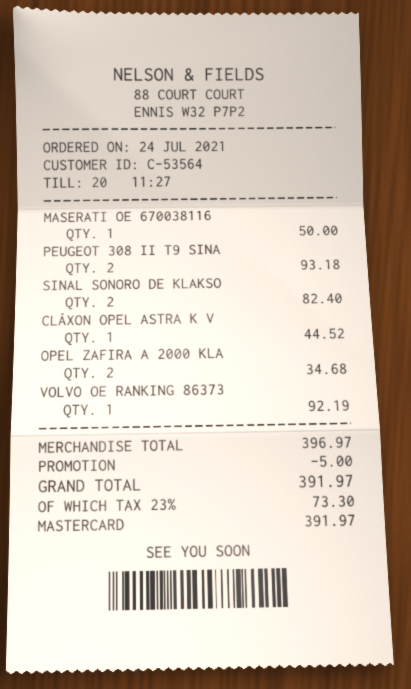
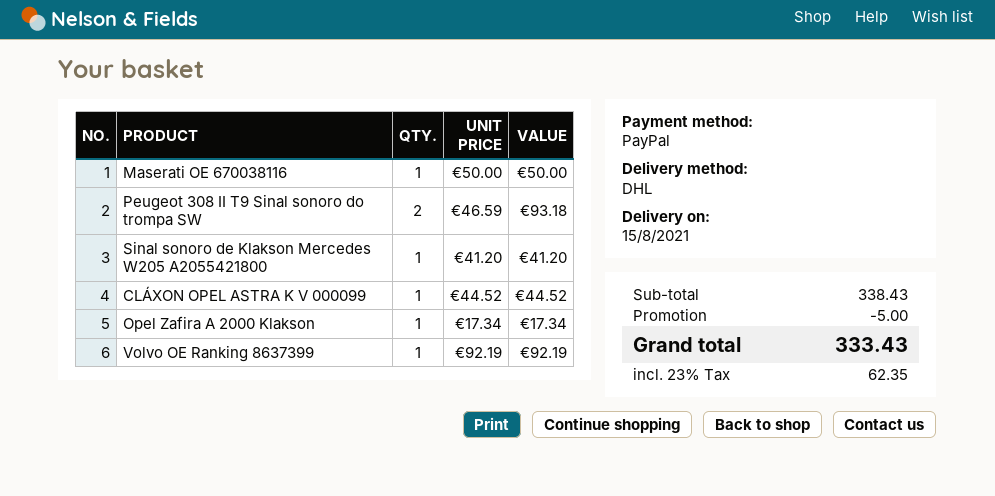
payment method: Mastercard -> PayPal
SINAL SONORO DE KLAKSO: 2 for 82.40 -> 1 for 41.20
OPEL ZAFIRA A 2000 KLA: 2 for 34.68 -> 1 for 17.34
subtotal: 396.97 -> 338.43
tax: 23% = 73.30 -> 23% = 62.35
total: 391.97 -> 333.43

